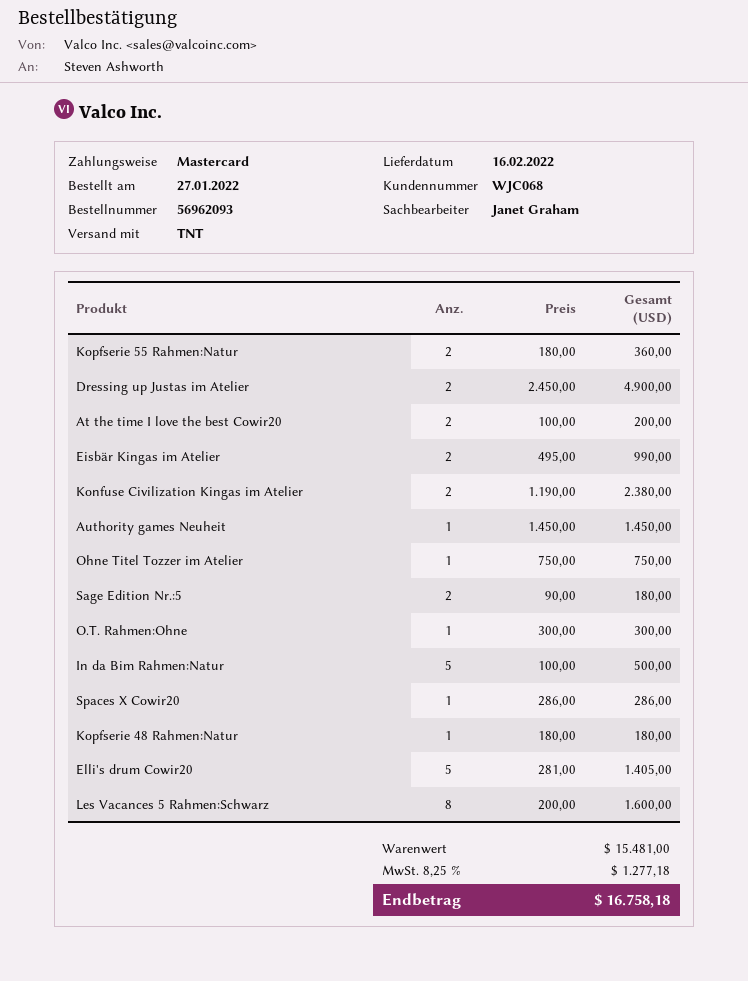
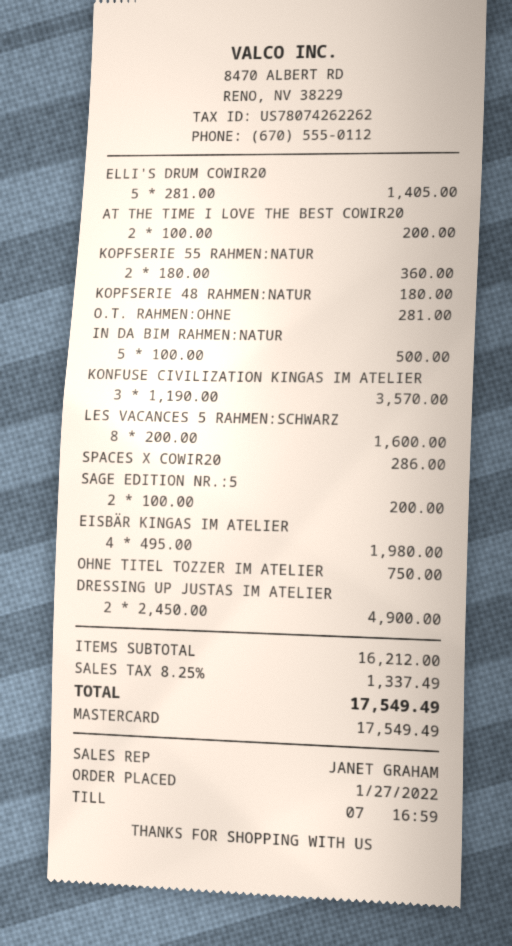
Eisbär Kingas im Atelier: 2 x 495.00 = 990.00 -> 4 x 495.00 = 1980.00
Konfuse Civilization Kingas im Atelier: 2 x 1190.00 = 2380.00 -> 3 x 1190.00 = 3570.00
Authority games Neuheit: 1 x 1450.00 = 1450.00 -> none
Sage Edition Nr.:5: 2 x 90.00 = 180.00 -> 2 x 100.00 = 200.00
O.T. Rahmen:Ohne: 1 x 300.00 = 300.00 -> 1 x 281.00 = 281.00
subtotal: 15481.00 -> 16212.00
tax: 8.25% = 1277.18 -> 8.25% = 1337.49
total: 16758.18 -> 17549.49

